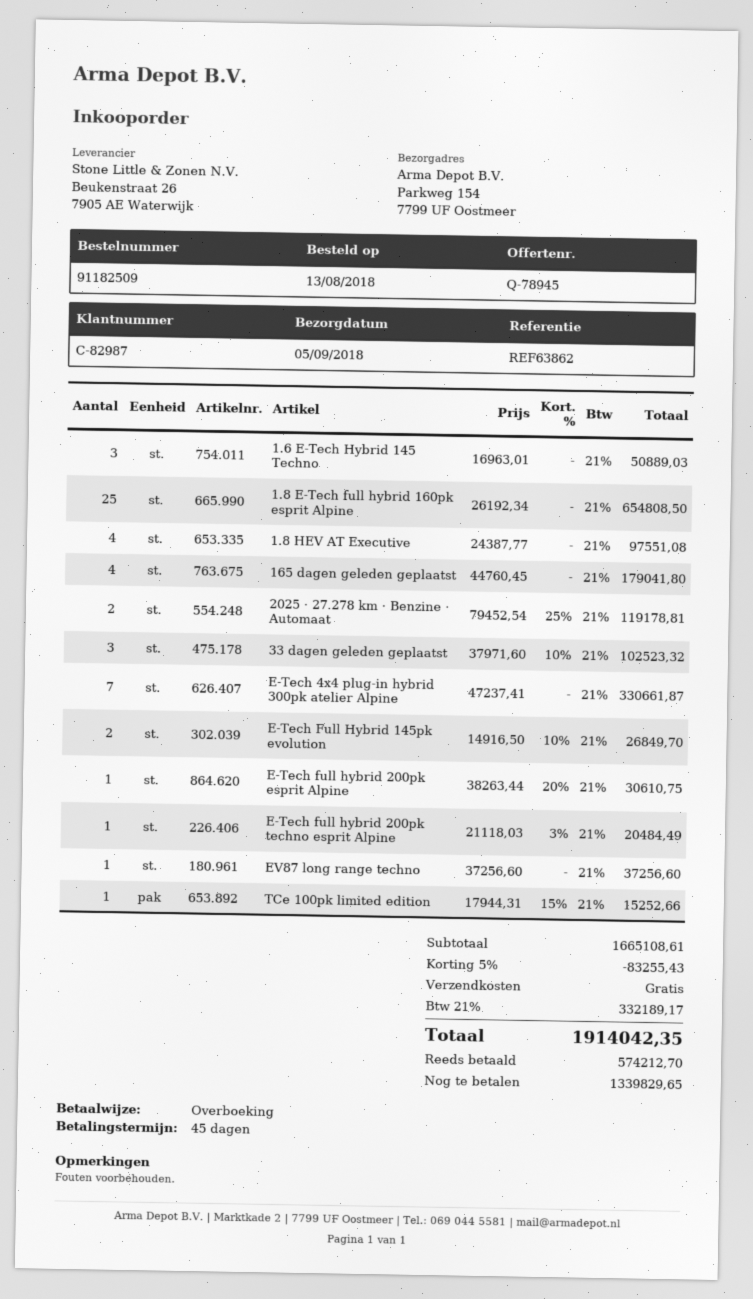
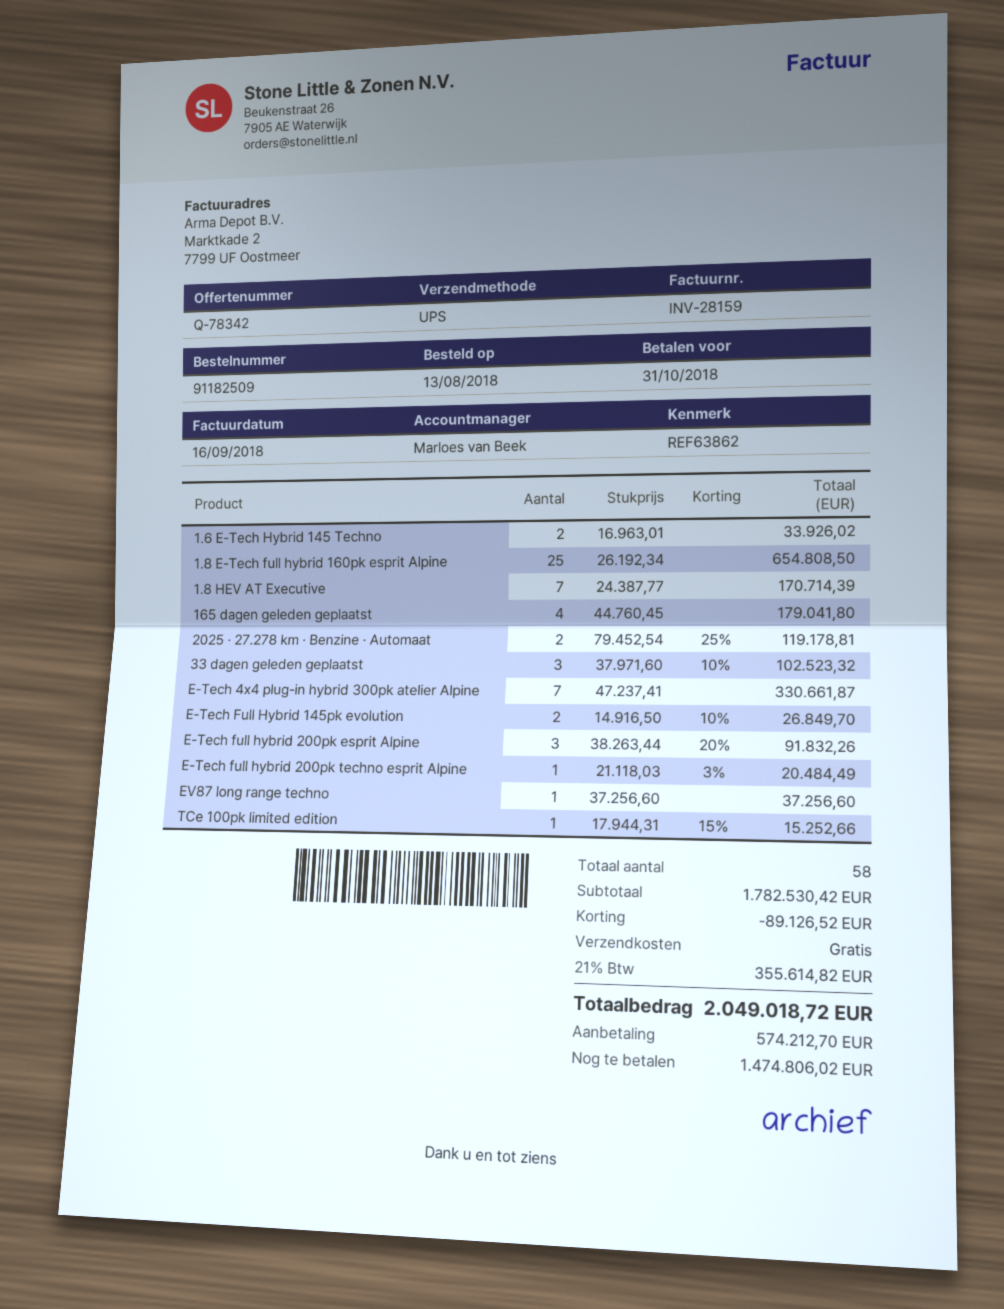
quote number: Q-78945 -> Q-78342
1.6 E-Tech Hybrid 145 Techno: 3 x 16963.01 = 50889.03 -> 2 x 16963.01 = 33926.02
1.8 HEV AT Executive: 4 x 24387.77 = 97551.08 -> 7 x 24387.77 = 170714.39
E-Tech full hybrid 200pk esprit Alpine: 1 x 38263.44 - 20% = 30610.75 -> 3 x 38263.44 - 20% = 91832.26
subtotal: 1665108.61 -> 1782530.42
discount: 83255.43 -> 89126.52
tax: 21% = 332189.17 -> 21% = 355614.82
total: 1914042.35 -> 2049018.72
balance: 1339829.65 -> 1474806.02

